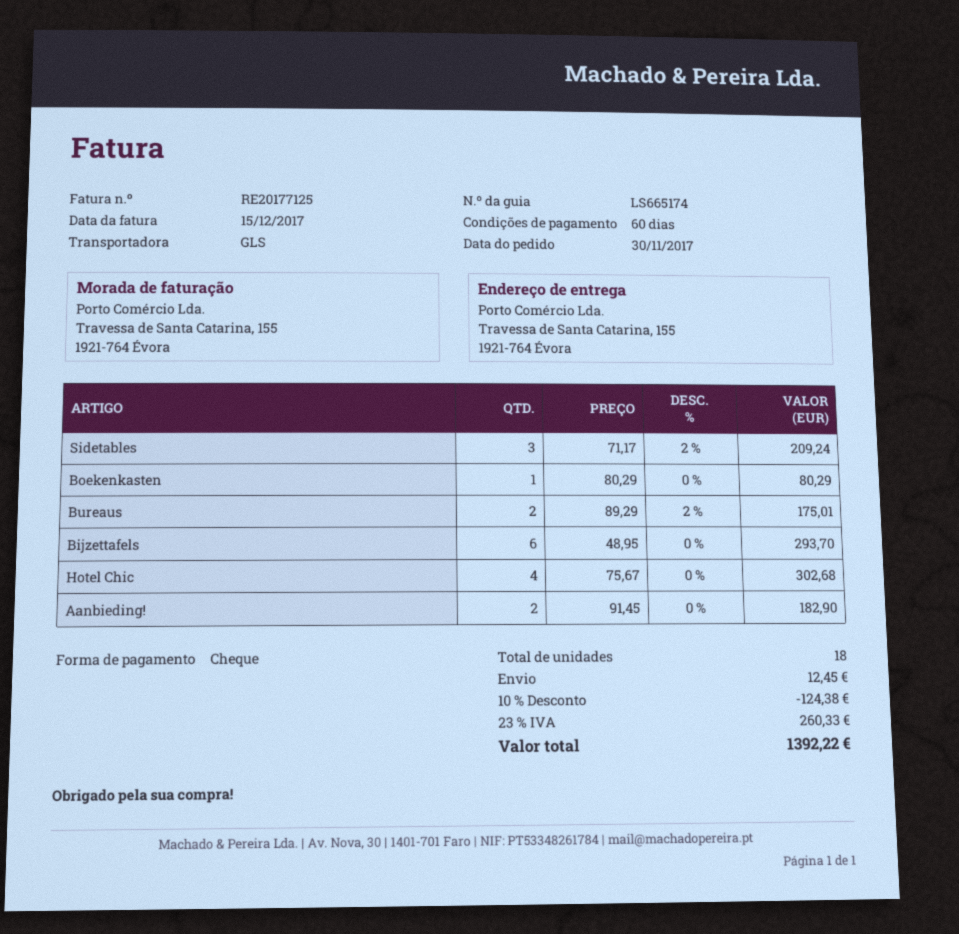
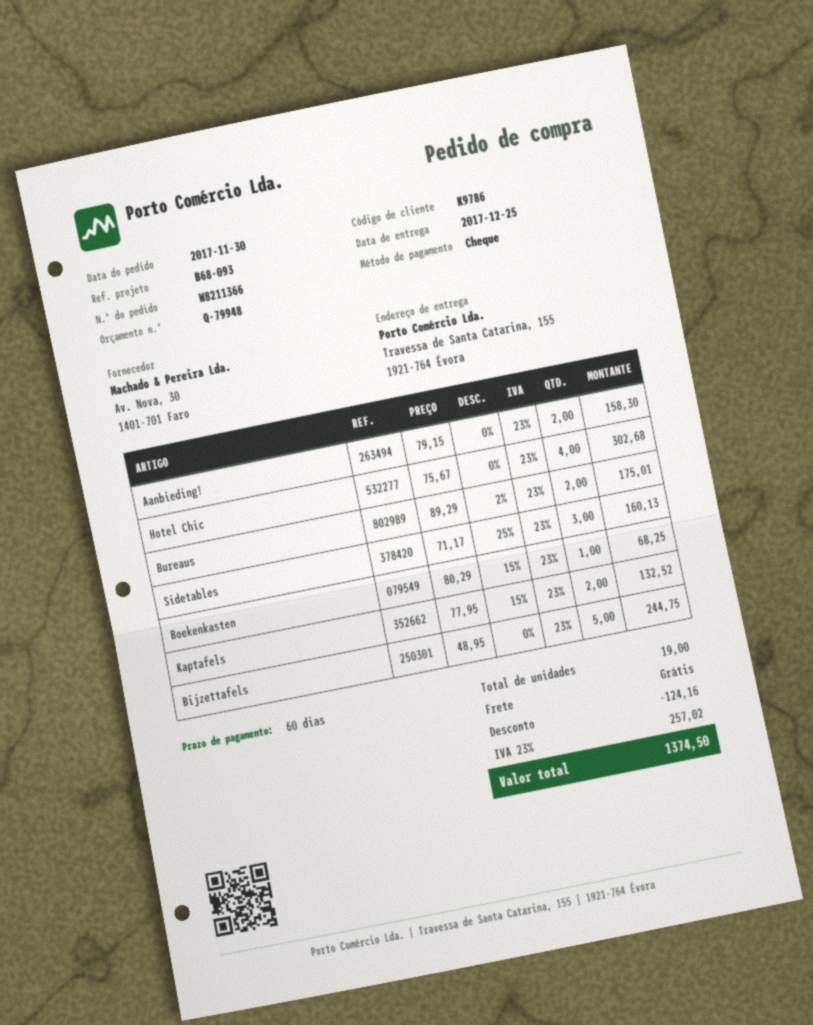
Sidetables: 3 x 71.17 - 2% = 209.24 -> 3 x 71.17 - 25% = 160.13
Boekenkasten: 1 x 80.29 = 80.29 -> 1 x 80.29 - 15% = 68.25
Bijzettafels: 6 x 48.95 = 293.70 -> 5 x 48.95 = 244.75
Aanbieding!: 2 x 91.45 = 182.90 -> 2 x 79.15 = 158.30
Kaptafels: none -> 2 x 77.95 - 15% = 132.52
total quantity: 18 -> 19
discount: 124.38 -> 124.16
shipping: 12.45 -> 0.00
tax: 23% = 260.33 -> 23% = 257.02
total: 1392.22 -> 1374.50

